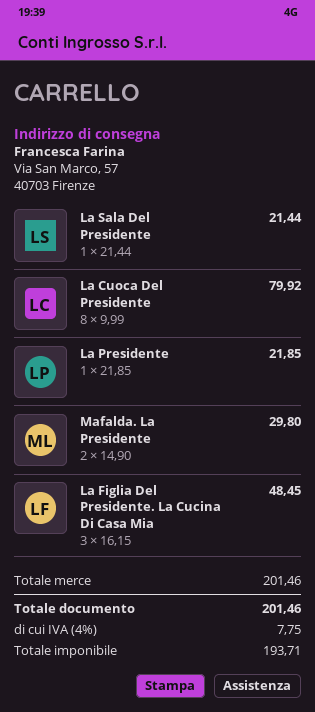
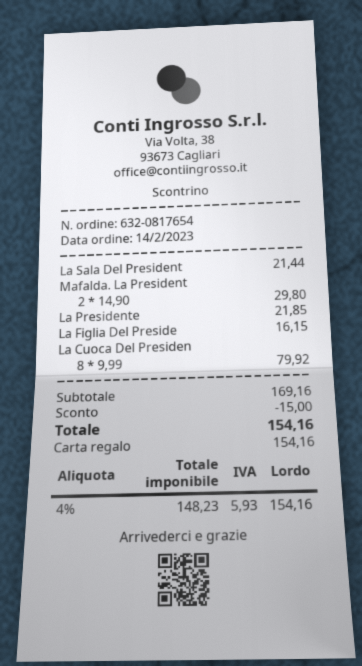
La Figlia Del Presidente. La Cucina Di Casa Mia: 3 x 16.15 = 48.45 -> 1 x 16.15 = 16.15
subtotal: 201.46 -> 169.16
discount: none -> 15.00
net: 193.71 -> 148.23
tax: 4% = 7.75 -> 4% = 5.93
total: 201.46 -> 154.16

